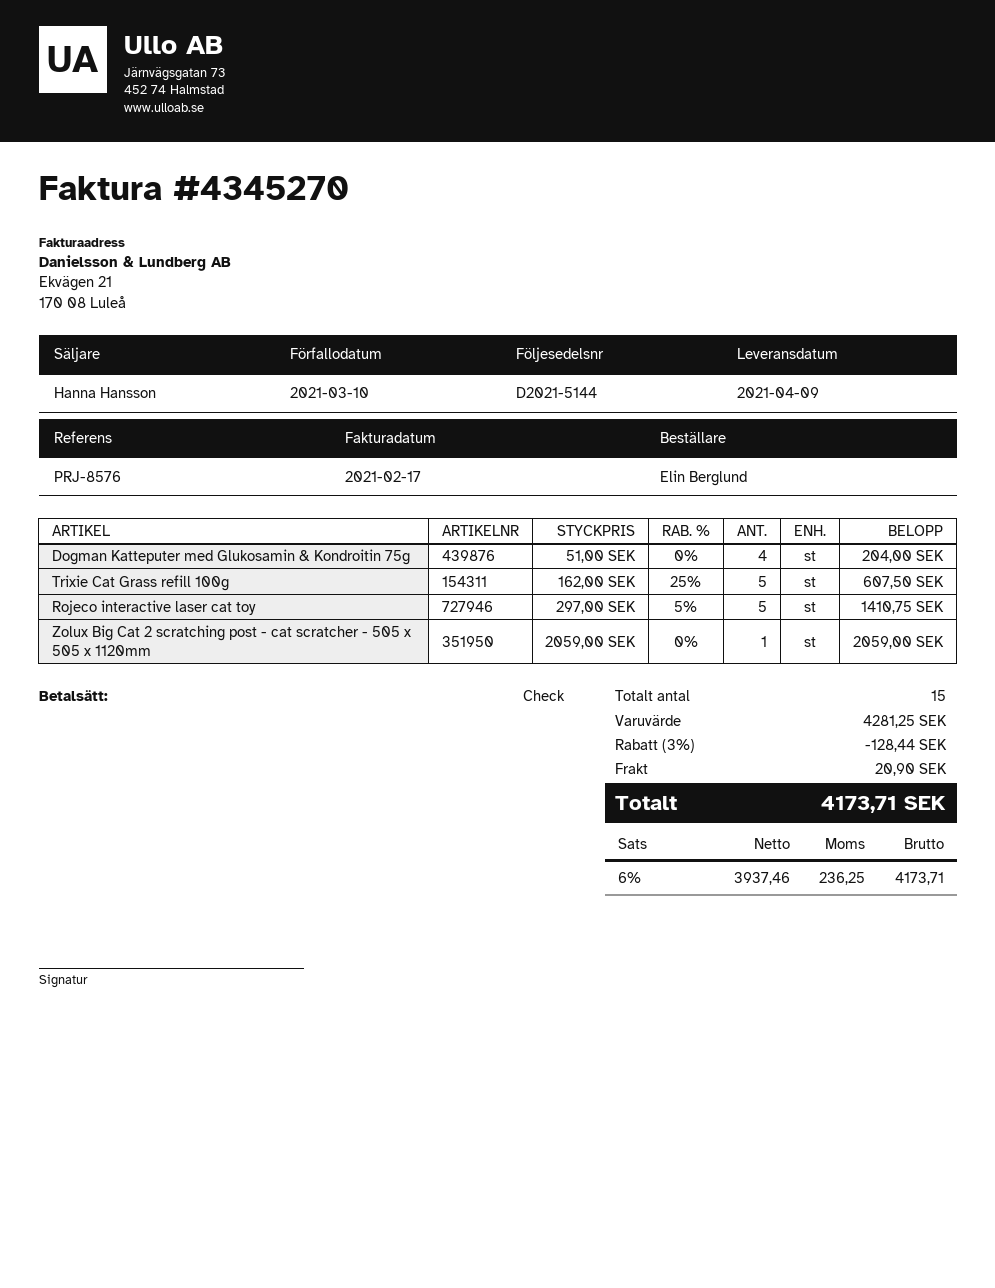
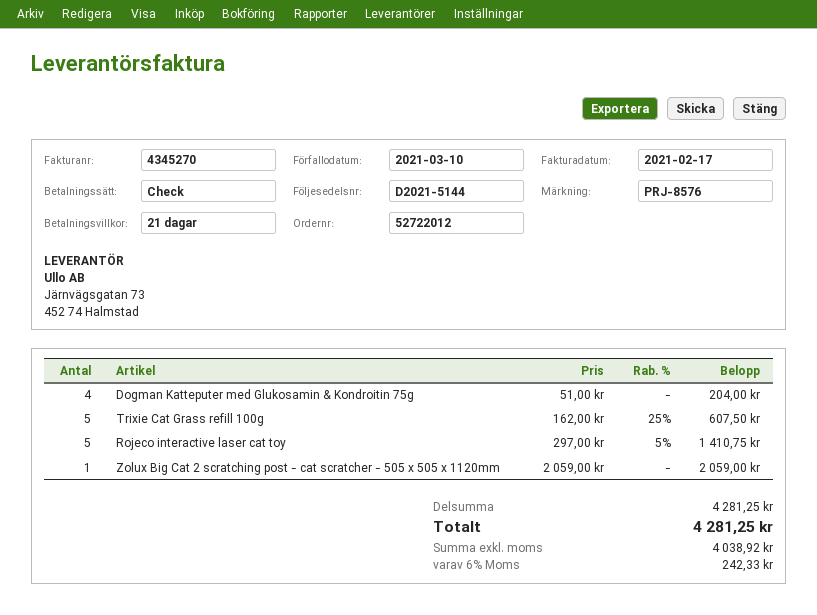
discount: 3% = 128.44 -> none
shipping: 20.90 -> none
net: 3937.46 -> 4038.92
tax: 6% = 236.25 -> 6% = 242.33
total: 4173.71 -> 4281.25

